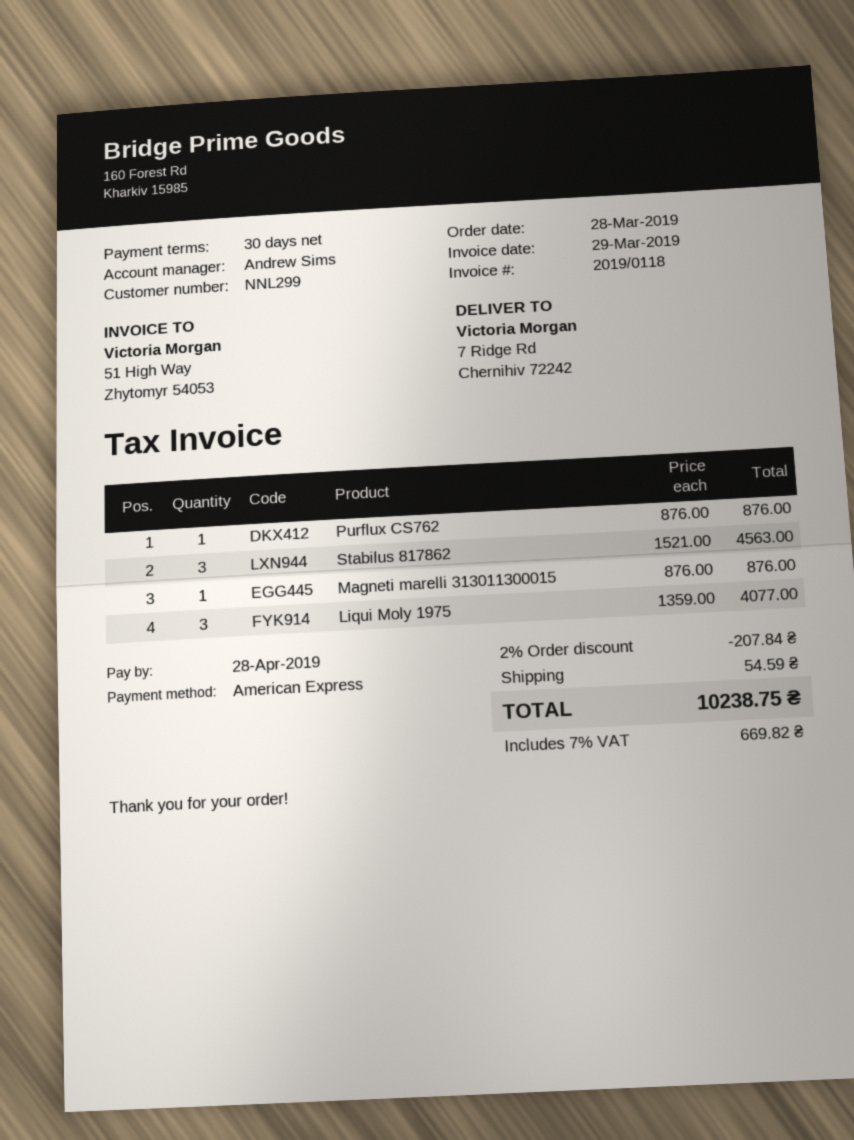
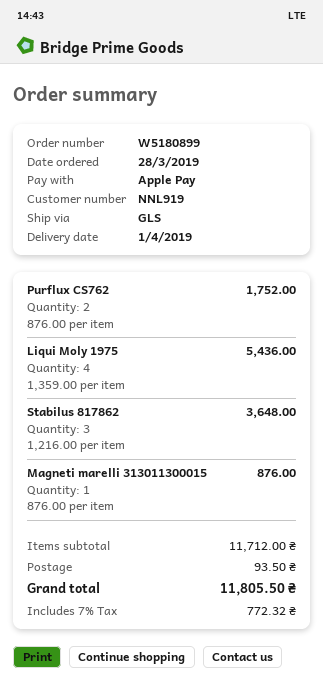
customer number: NNL299 -> NNL919
payment method: American Express -> Apple Pay
Purflux CS762: 1 x 876.00 = 876.00 -> 2 x 876.00 = 1752.00
Stabilus 817862: 3 x 1521.00 = 4563.00 -> 3 x 1216.00 = 3648.00
Liqui Moly 1975: 3 x 1359.00 = 4077.00 -> 4 x 1359.00 = 5436.00
discount: 2% = 207.84 -> none
shipping: 54.59 -> 93.50
tax: 7% = 669.82 -> 7% = 772.32
total: 10238.75 -> 11805.50

